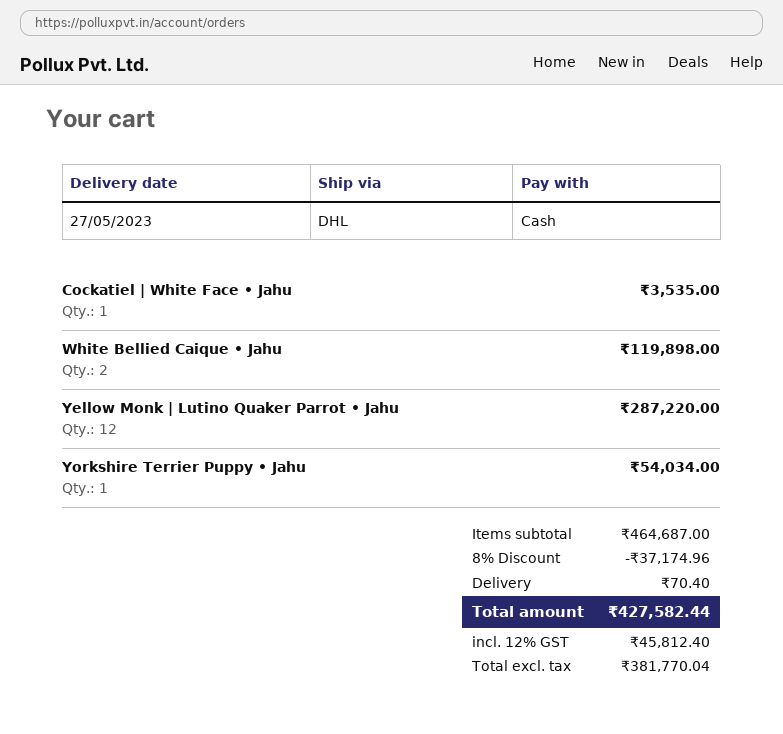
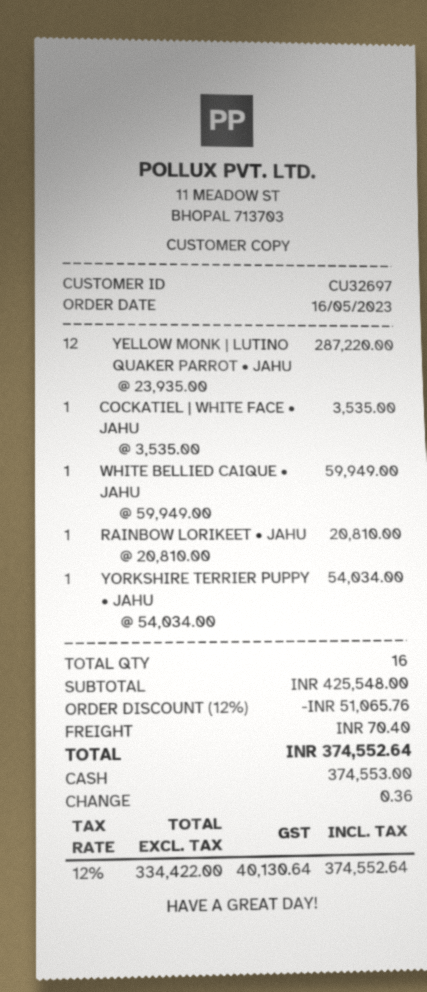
White Bellied Caique • Jahu: 2 for 119898.00 -> 1 for 59949.00
RAINBOW LORIKEET • JAHU: none -> 1 for 20810.00
subtotal: 464687.00 -> 425548.00
discount: 8% = 37174.96 -> 12% = 51065.76
net: 381770.04 -> 334422.00
tax: 12% = 45812.40 -> 12% = 40130.64
total: 427582.44 -> 374552.64

